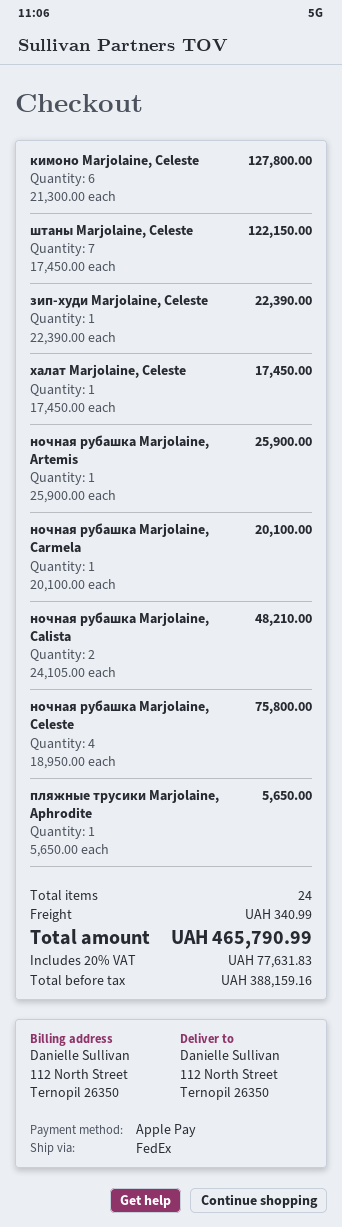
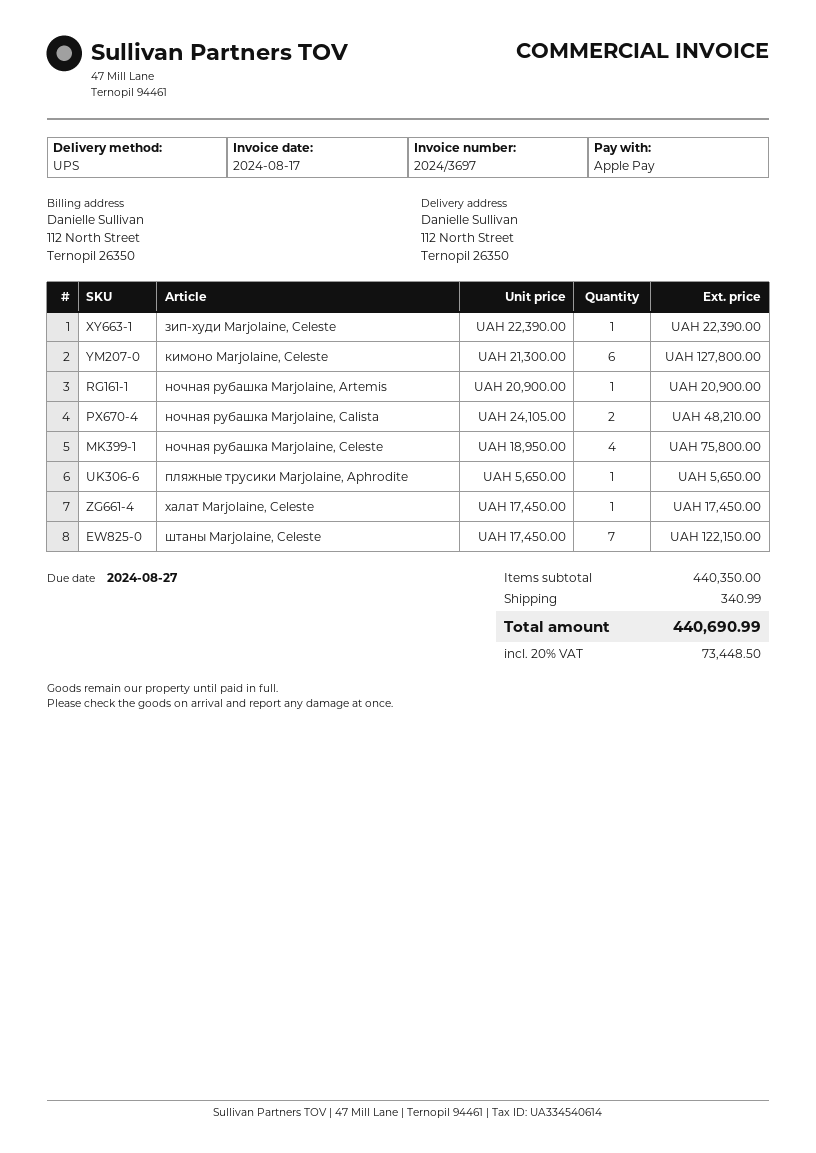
shipping method: FedEx -> UPS
ночная рубашка Marjolaine, Artemis: 1 x 25900.00 = 25900.00 -> 1 x 20900.00 = 20900.00
ночная рубашка Marjolaine, Carmela: 1 x 20100.00 = 20100.00 -> none
tax: 20% = 77631.83 -> 20% = 73448.50
total: 465790.99 -> 440690.99

